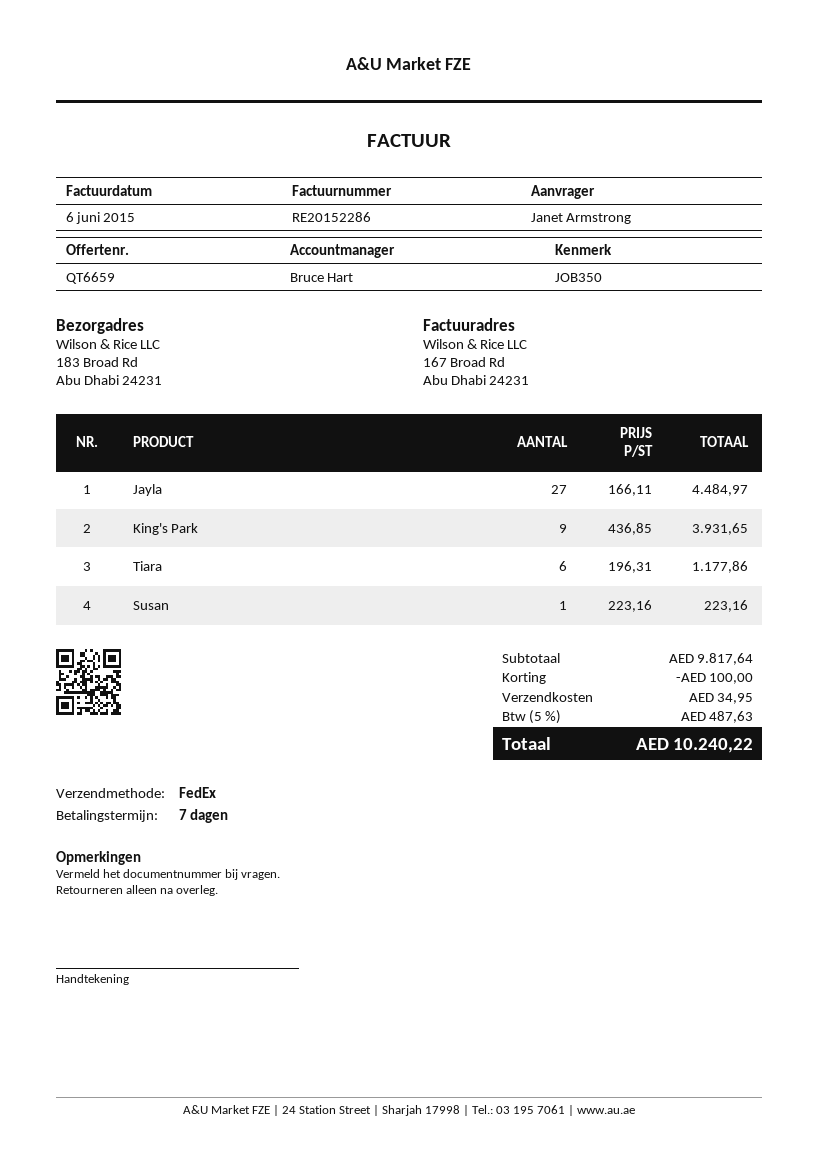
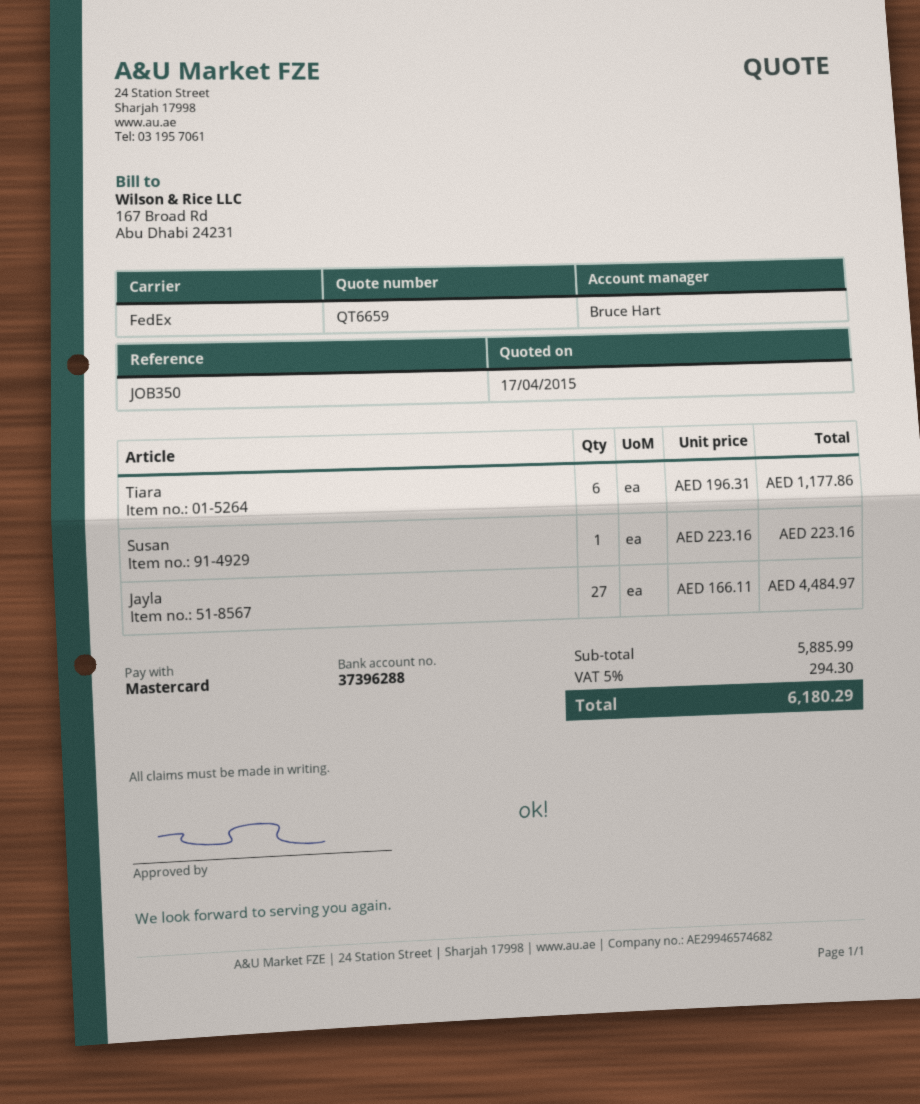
King's Park: 9 x 436.85 = 3931.65 -> none
subtotal: 9817.64 -> 5885.99
discount: 100.00 -> none
shipping: 34.95 -> none
tax: 5% = 487.63 -> 5% = 294.30
total: 10240.22 -> 6180.29

